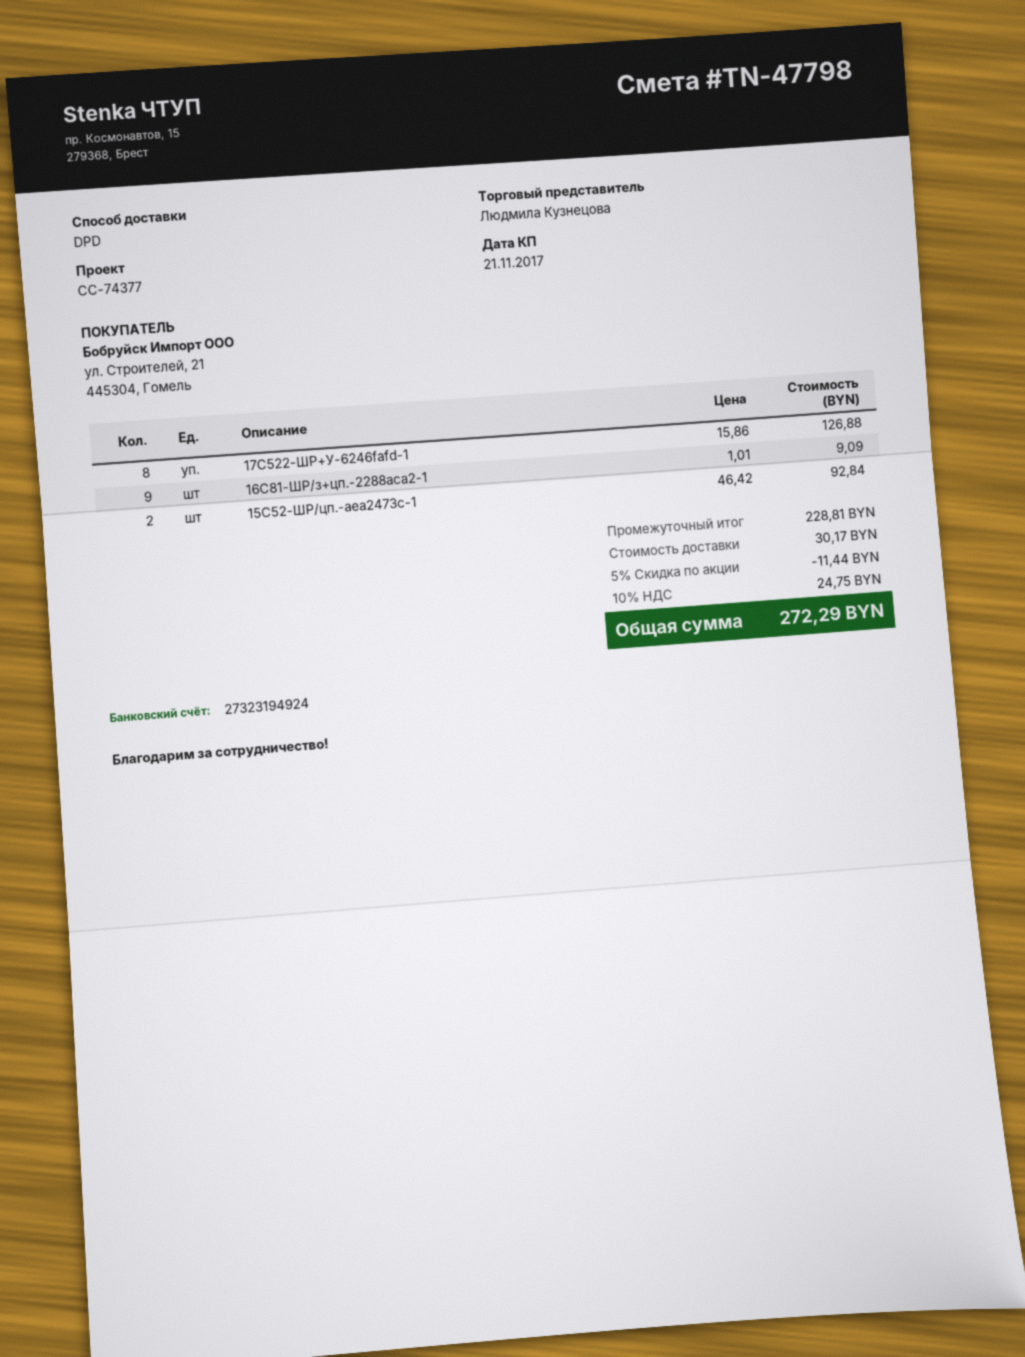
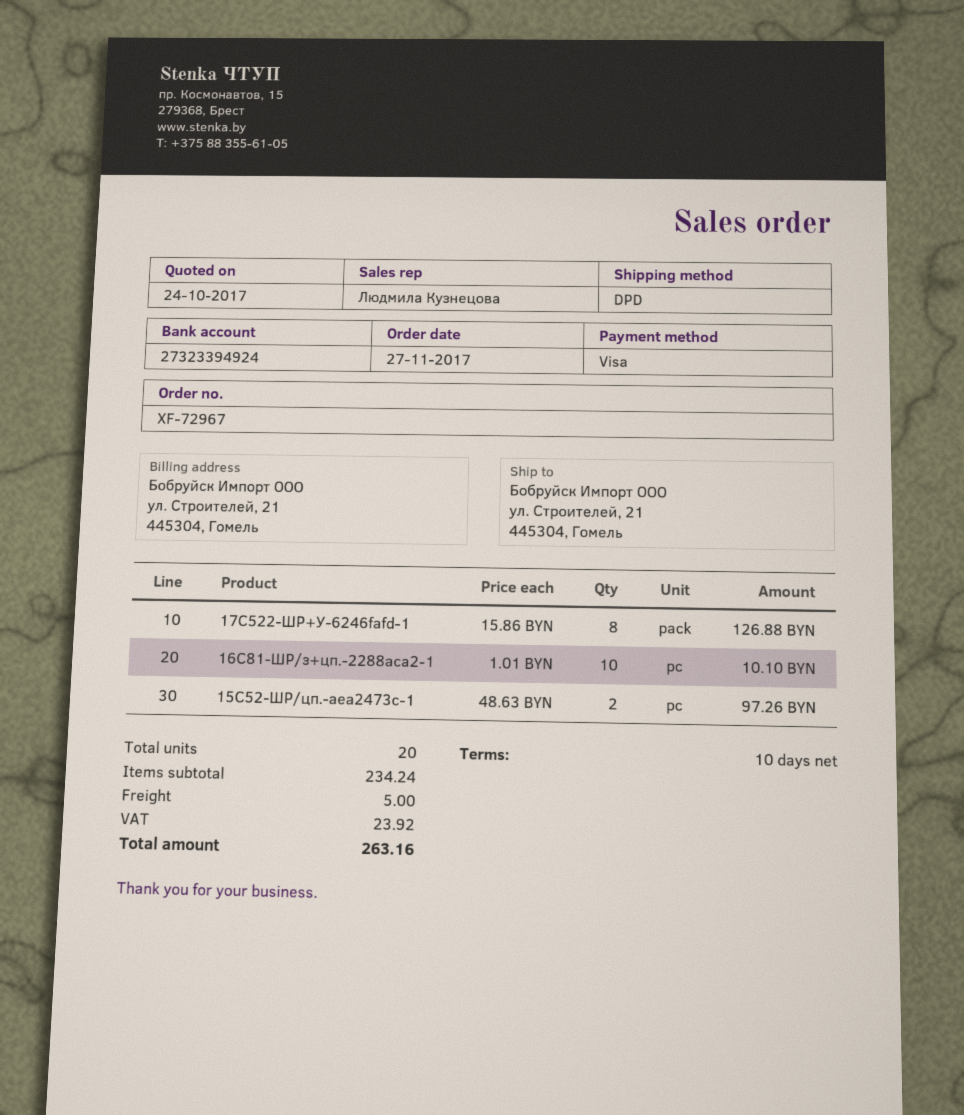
quote date: 2017-11-21 -> 2017-10-24
bank account: 27323194924 -> 27323394924
16С81-ШР/з+цп.-2288aca2-1: 9 x 1.01 = 9.09 -> 10 x 1.01 = 10.10
15С52-ШР/цп.-aea2473c-1: 2 x 46.42 = 92.84 -> 2 x 48.63 = 97.26
subtotal: 228.81 -> 234.24
discount: 5% = 11.44 -> none
shipping: 30.17 -> 5.00
tax: 24.75 -> 23.92
total: 272.29 -> 263.16

